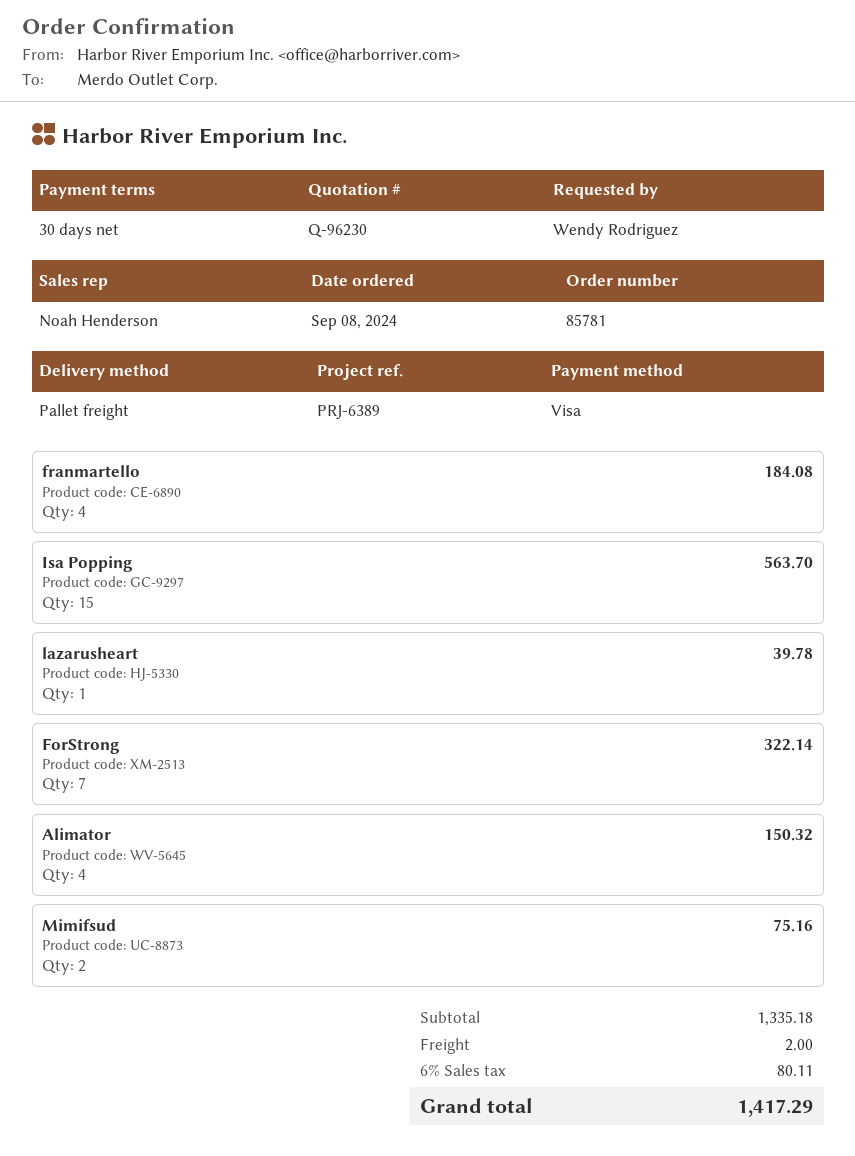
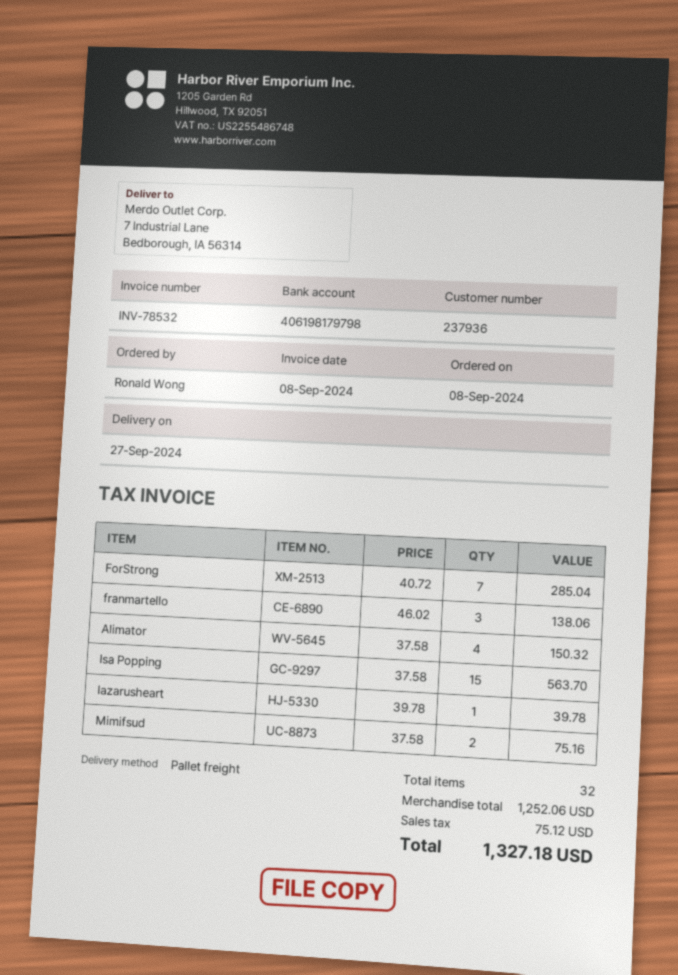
ordered by: Wendy Rodriguez -> Ronald Wong
franmartello: 4 for 184.08 -> 3 for 138.06
ForStrong: 7 for 322.14 -> 7 for 285.04
subtotal: 1335.18 -> 1252.06
shipping: 2.00 -> none
tax: 80.11 -> 75.12
total: 1417.29 -> 1327.18

